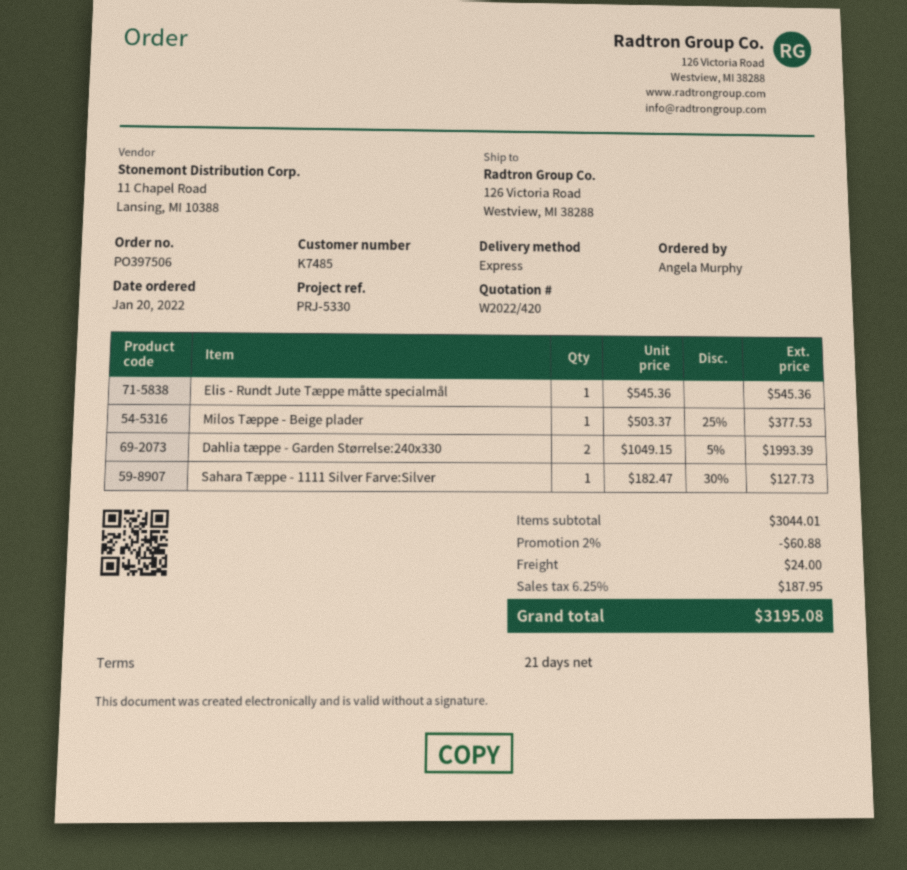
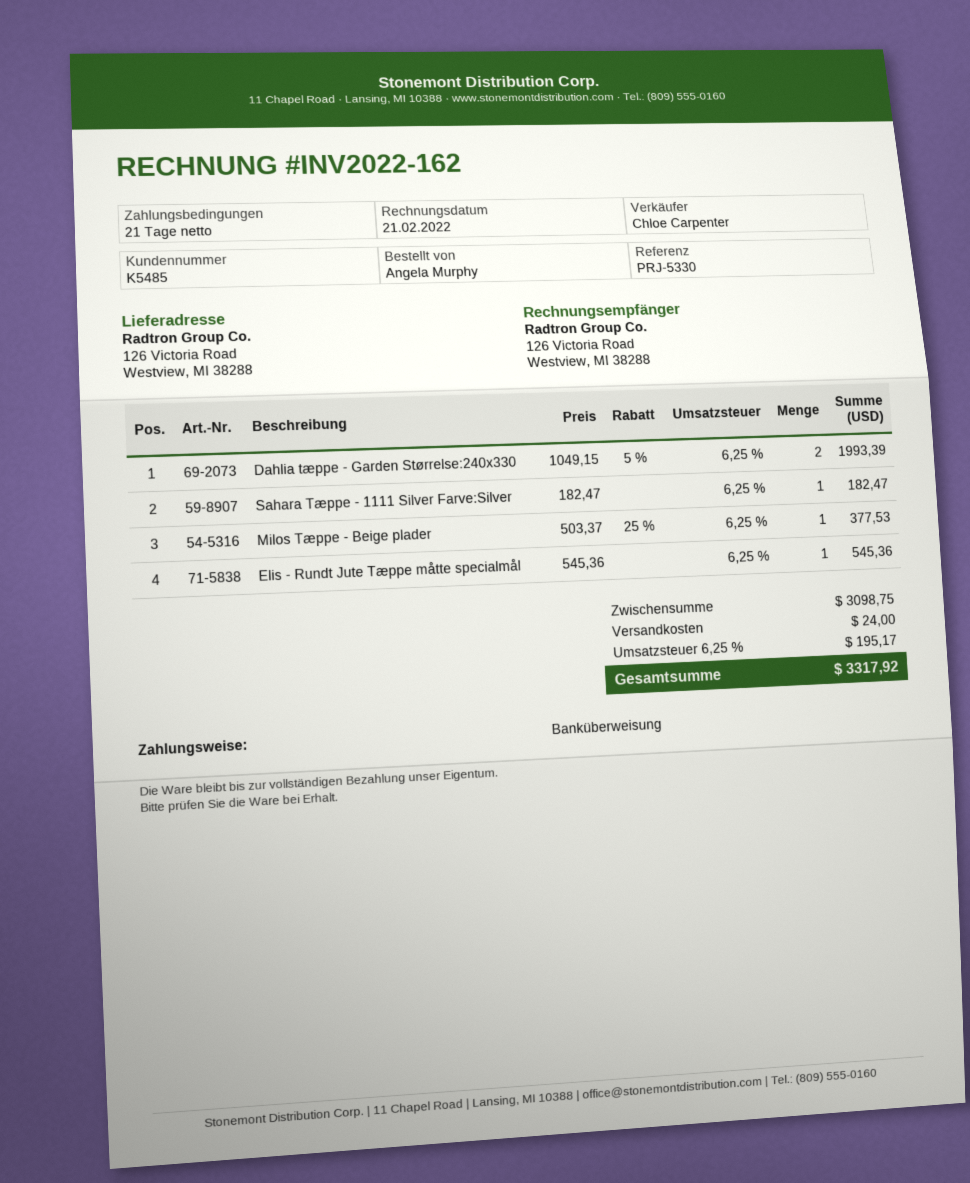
customer number: K7485 -> K5485
Sahara Tæppe - 1111 Silver Farve:Silver: 1 x 182.47 - 30% = 127.73 -> 1 x 182.47 = 182.47
subtotal: 3044.01 -> 3098.75
discount: 2% = 60.88 -> none
tax: 6.25% = 187.95 -> 6.25% = 195.17
total: 3195.08 -> 3317.92

